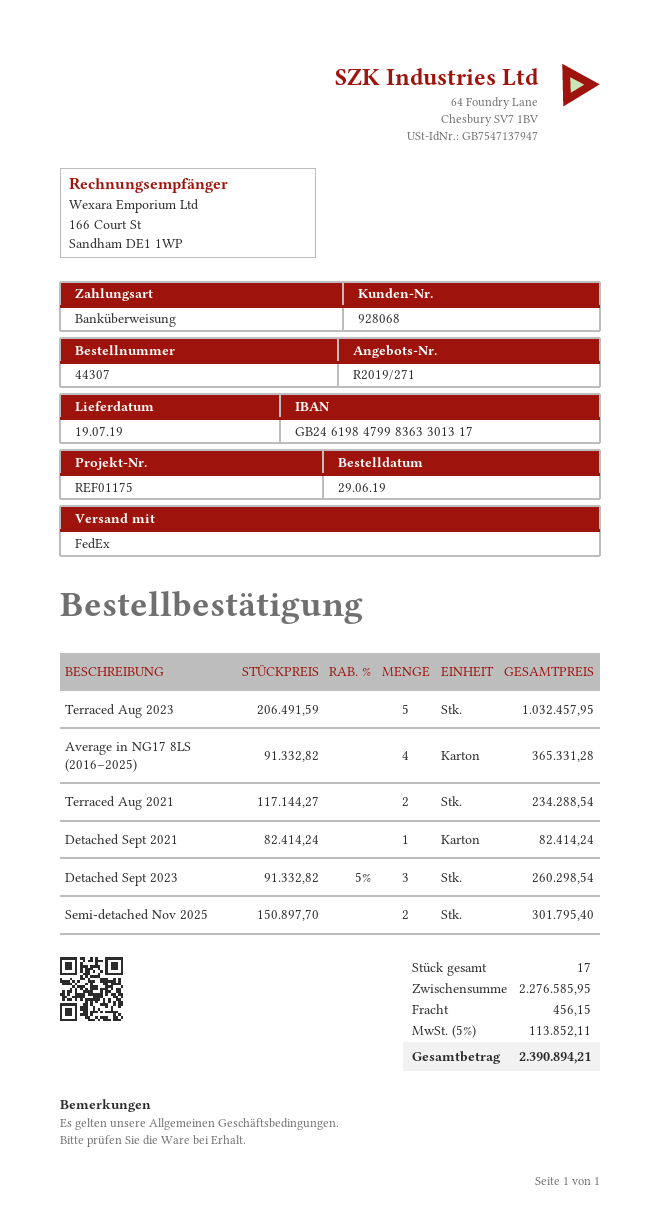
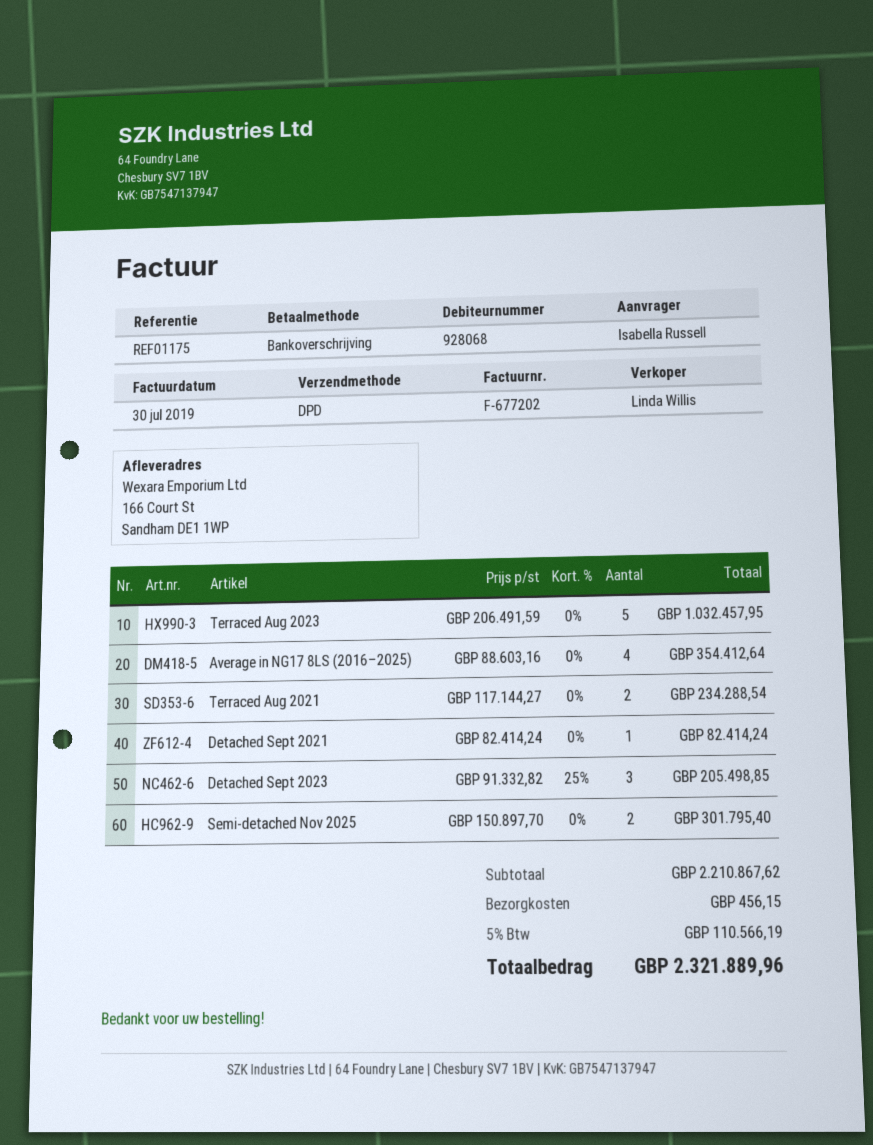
shipping method: FedEx -> DPD
Average in NG17 8LS (2016–2025): 4 x 91332.82 = 365331.28 -> 4 x 88603.16 = 354412.64
Detached Sept 2023: 3 x 91332.82 - 5% = 260298.54 -> 3 x 91332.82 - 25% = 205498.85
subtotal: 2276585.95 -> 2210867.62
tax: 5% = 113852.11 -> 5% = 110566.19
total: 2390894.21 -> 2321889.96

